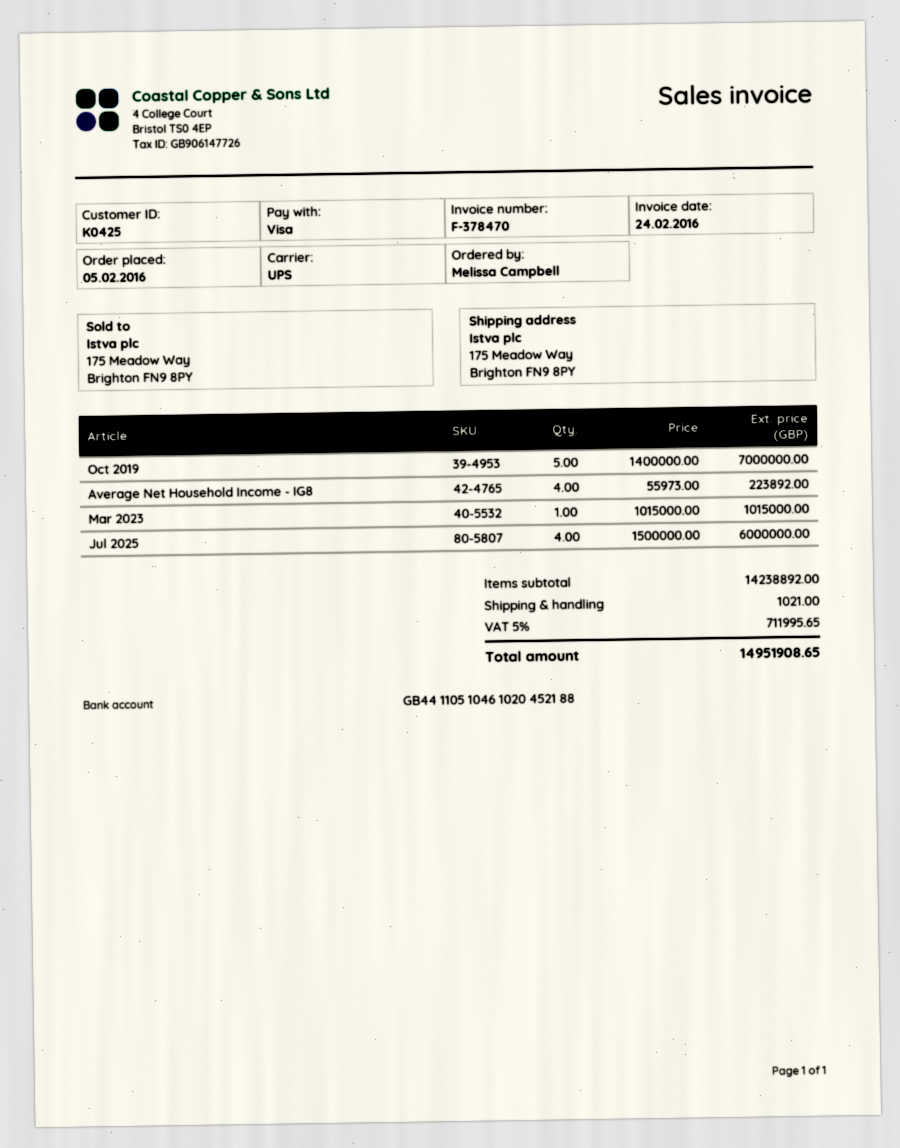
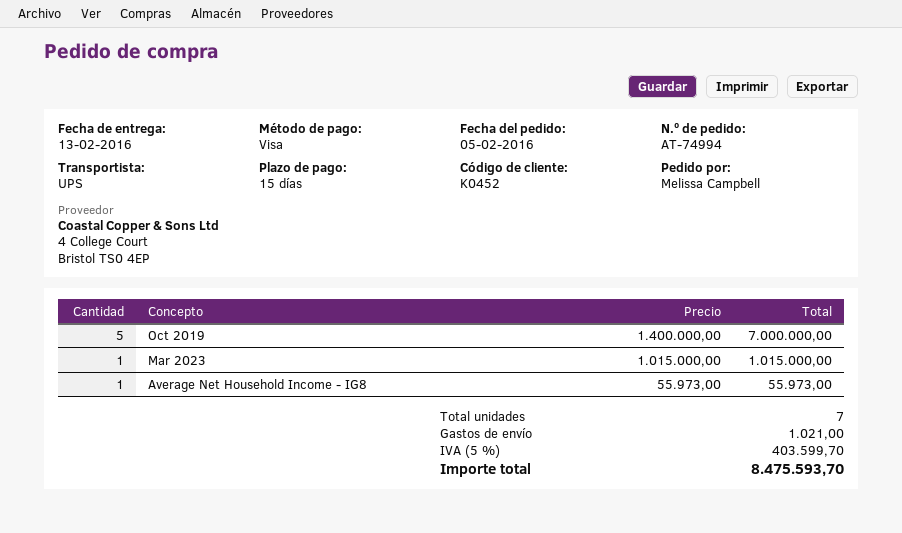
customer number: K0425 -> K0452
Average Net Household Income - IG8: 4 x 55973.00 = 223892.00 -> 1 x 55973.00 = 55973.00
Jul 2025: 4 x 1500000.00 = 6000000.00 -> none
tax: 5% = 711995.65 -> 5% = 403599.70
total: 14951908.65 -> 8475593.70

